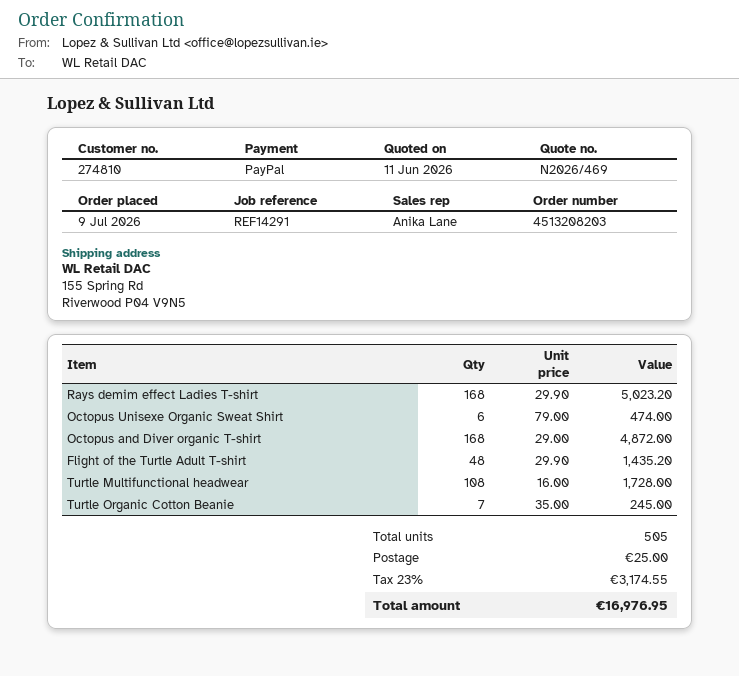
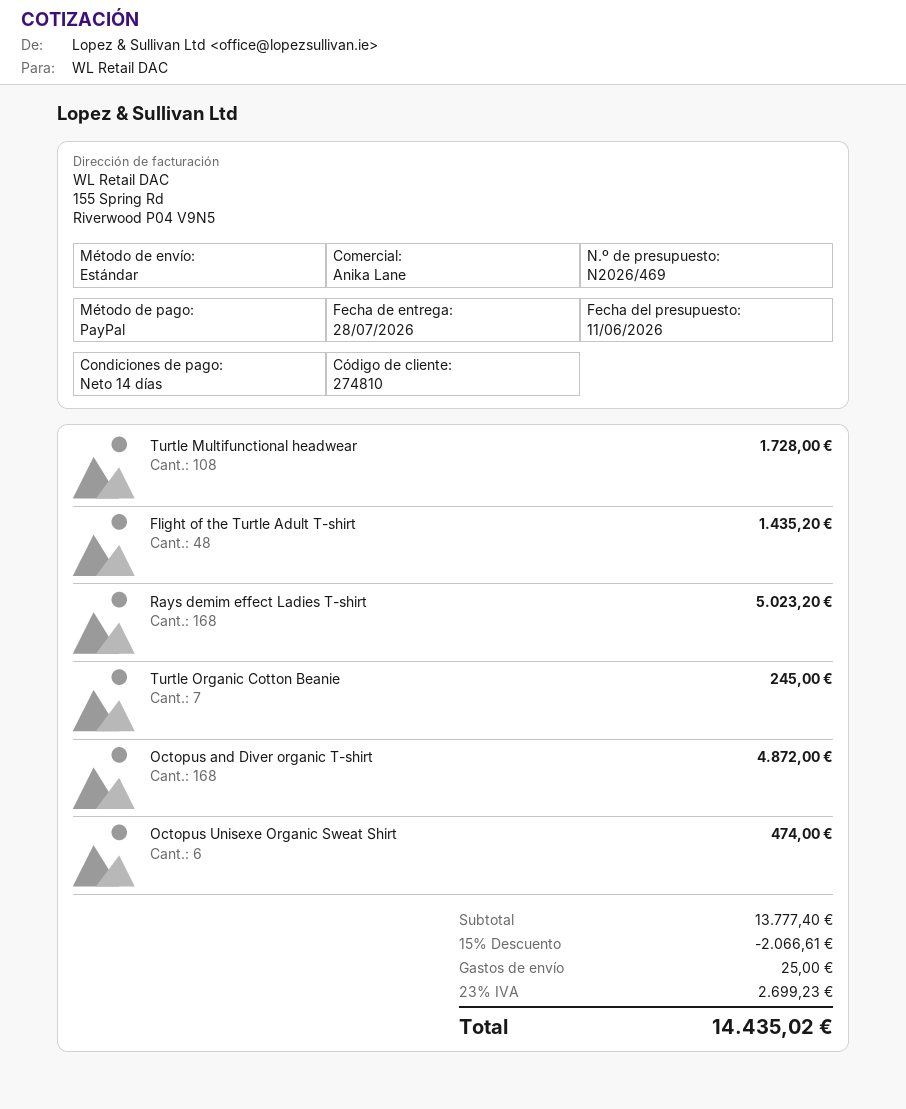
discount: none -> 15% = 2066.61
tax: 23% = 3174.55 -> 23% = 2699.23
total: 16976.95 -> 14435.02

